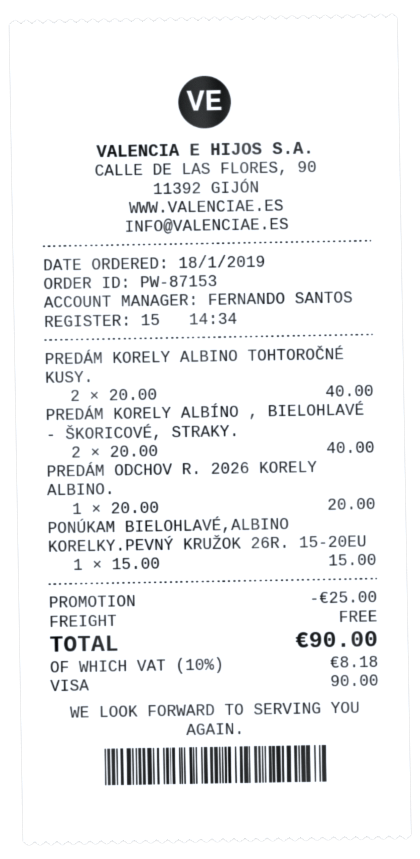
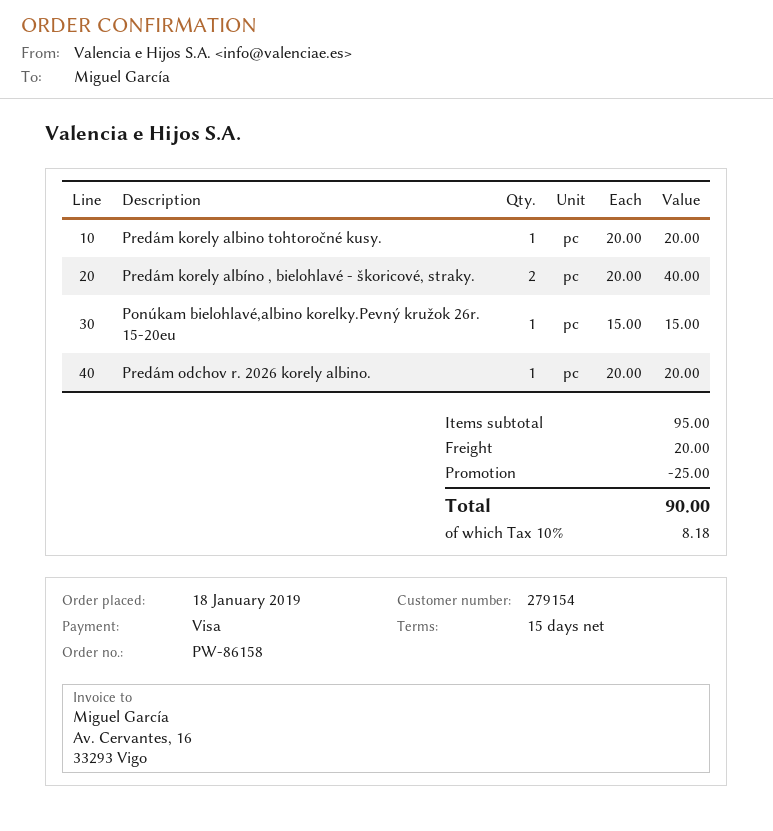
order number: PW-87153 -> PW-86158
PREDÁM KORELY ALBINO TOHTOROČNÉ KUSY.: 2 x 20.00 = 40.00 -> 1 x 20.00 = 20.00
shipping: 0.00 -> 20.00

